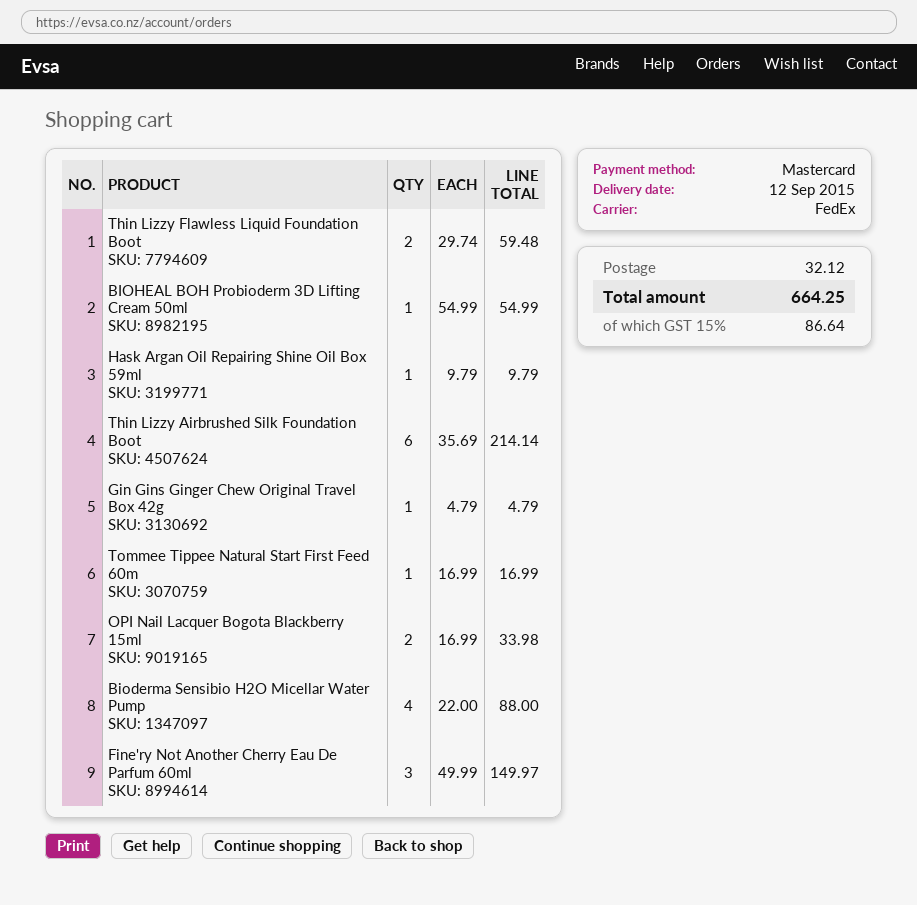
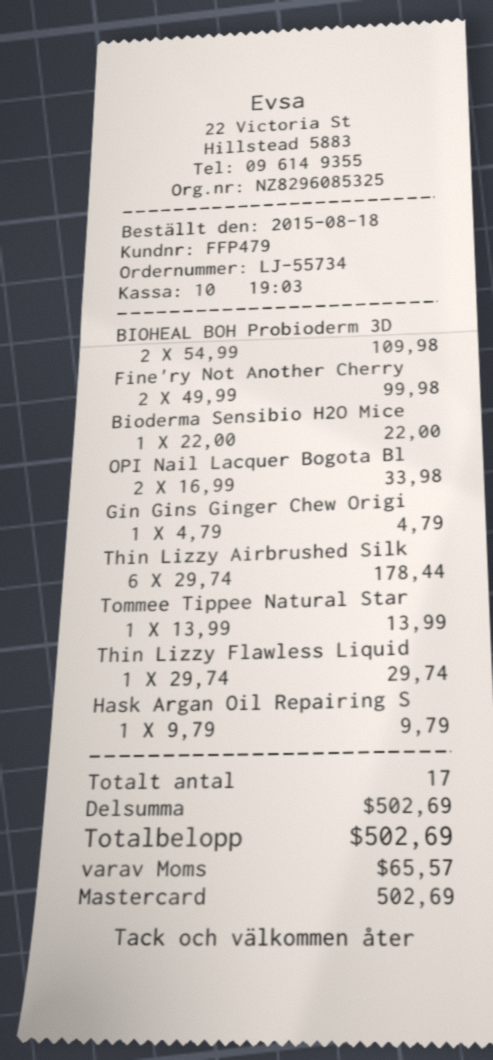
Thin Lizzy Flawless Liquid Foundation Boot: 2 x 29.74 = 59.48 -> 1 x 29.74 = 29.74
BIOHEAL BOH Probioderm 3D Lifting Cream 50ml: 1 x 54.99 = 54.99 -> 2 x 54.99 = 109.98
Thin Lizzy Airbrushed Silk Foundation Boot: 6 x 35.69 = 214.14 -> 6 x 29.74 = 178.44
Tommee Tippee Natural Start First Feed 60m: 1 x 16.99 = 16.99 -> 1 x 13.99 = 13.99
Bioderma Sensibio H2O Micellar Water Pump: 4 x 22.00 = 88.00 -> 1 x 22.00 = 22.00
Fine'ry Not Another Cherry Eau De Parfum 60ml: 3 x 49.99 = 149.97 -> 2 x 49.99 = 99.98
shipping: 32.12 -> none
tax: 86.64 -> 65.57
total: 664.25 -> 502.69

